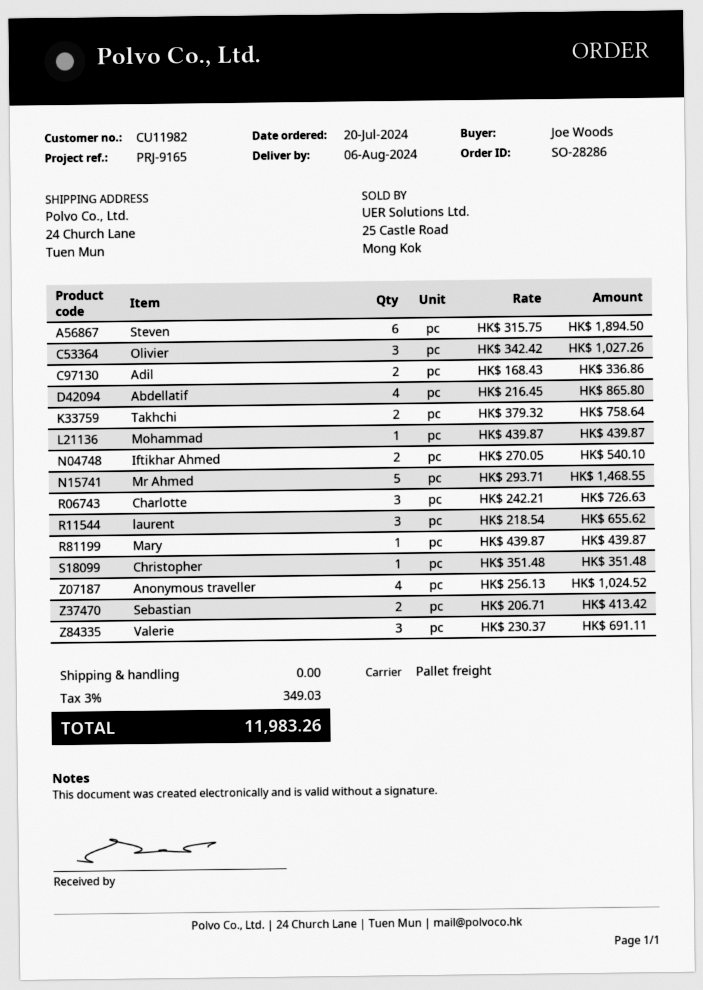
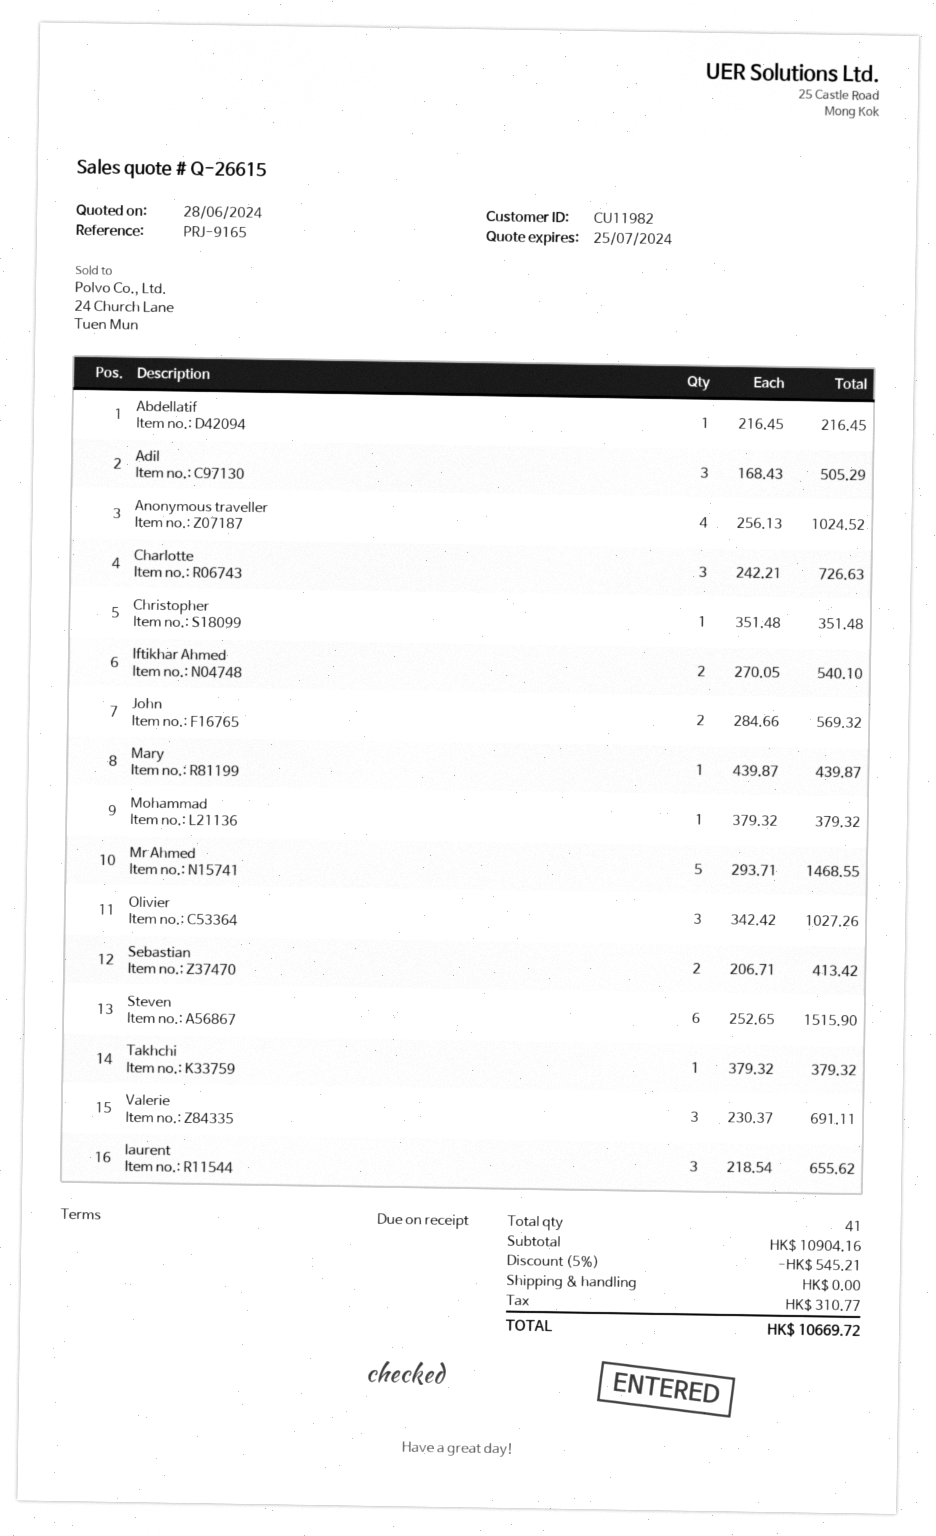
Steven: 6 x 315.75 = 1894.50 -> 6 x 252.65 = 1515.90
Adil: 2 x 168.43 = 336.86 -> 3 x 168.43 = 505.29
Abdellatif: 4 x 216.45 = 865.80 -> 1 x 216.45 = 216.45
Takhchi: 2 x 379.32 = 758.64 -> 1 x 379.32 = 379.32
Mohammad: 1 x 439.87 = 439.87 -> 1 x 379.32 = 379.32
John: none -> 2 x 284.66 = 569.32
discount: none -> 5% = 545.21
tax: 349.03 -> 310.77
total: 11983.26 -> 10669.72

